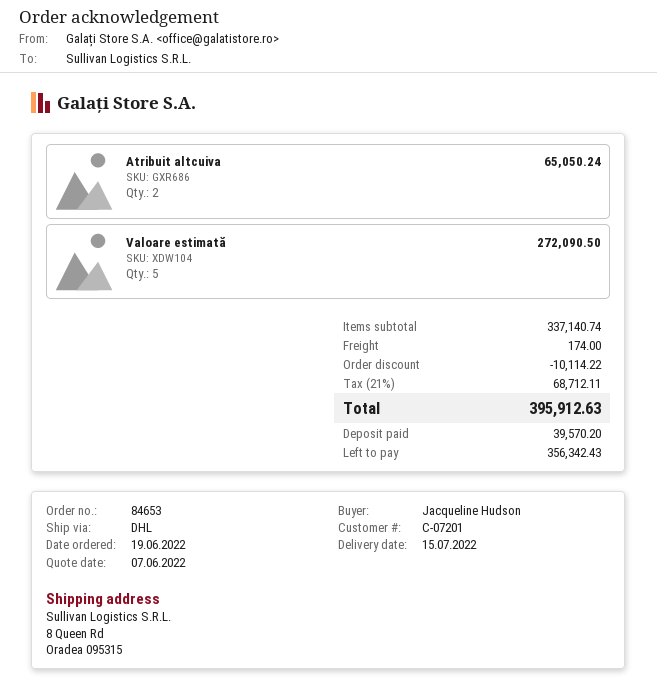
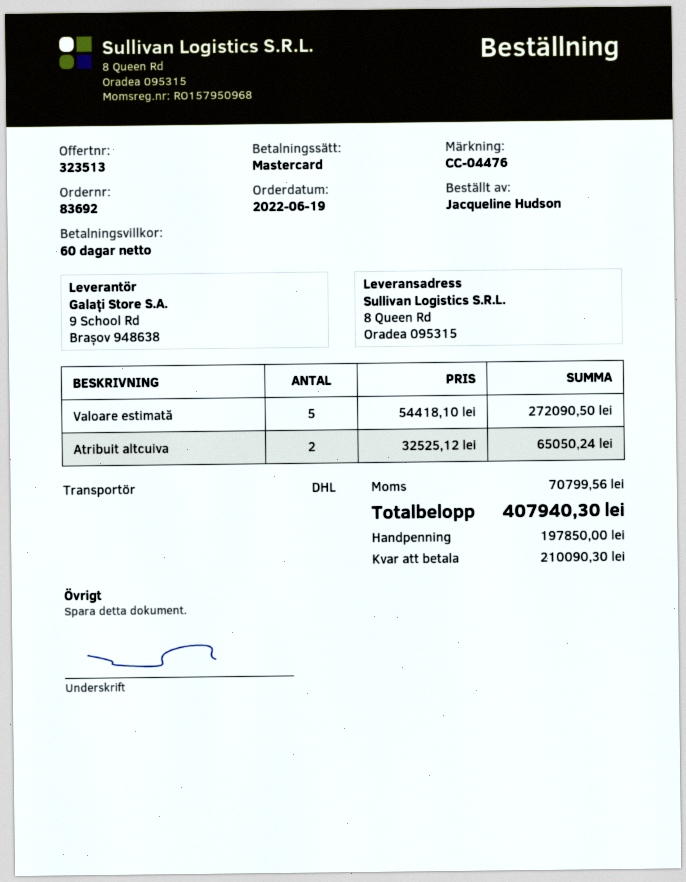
order number: 84653 -> 83692
discount: 10114.22 -> none
shipping: 174.00 -> none
tax: 68712.11 -> 70799.56
total: 395912.63 -> 407940.30
deposit: 39570.20 -> 197850.00
balance: 356342.43 -> 210090.30

